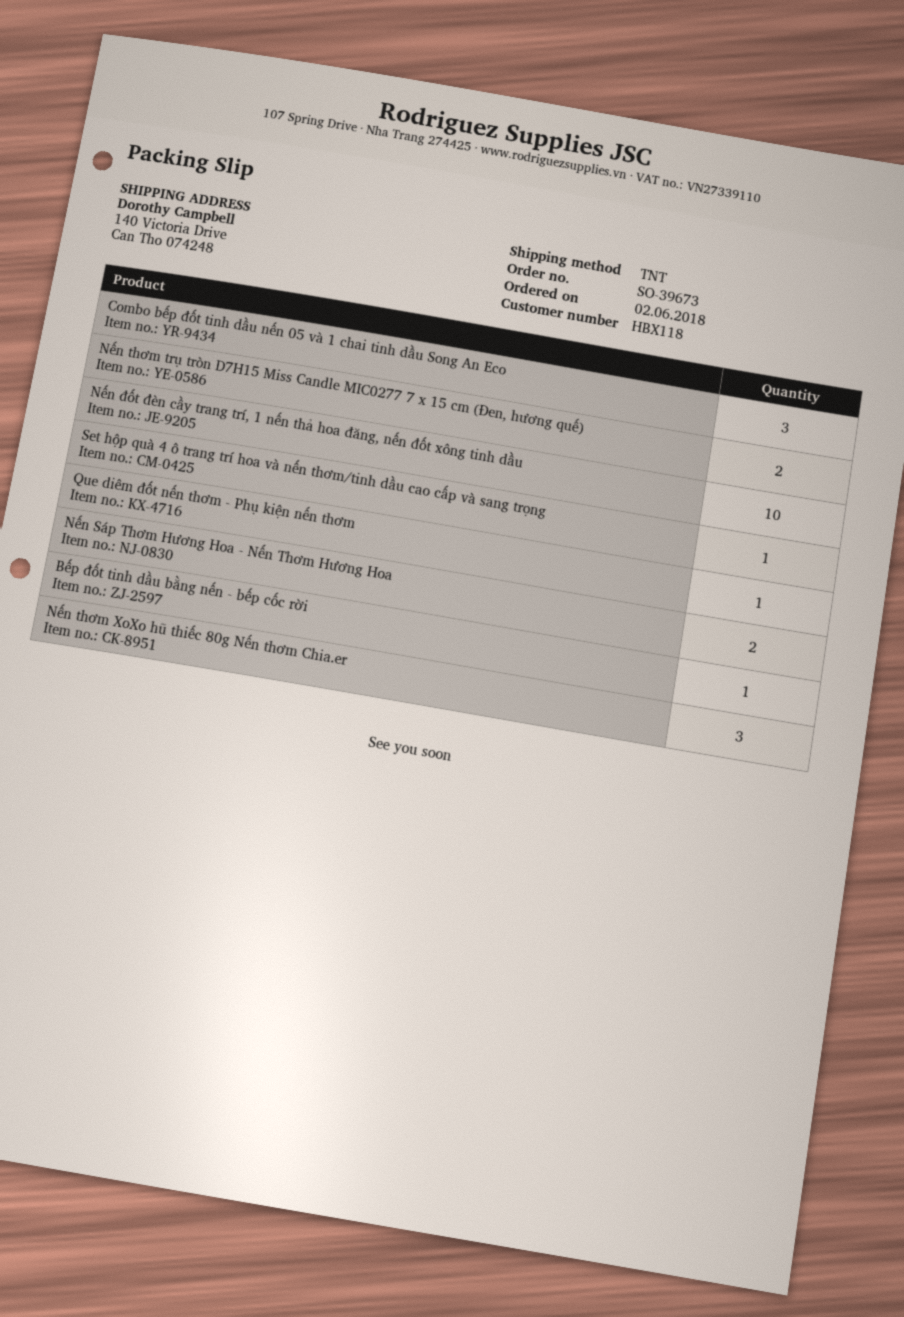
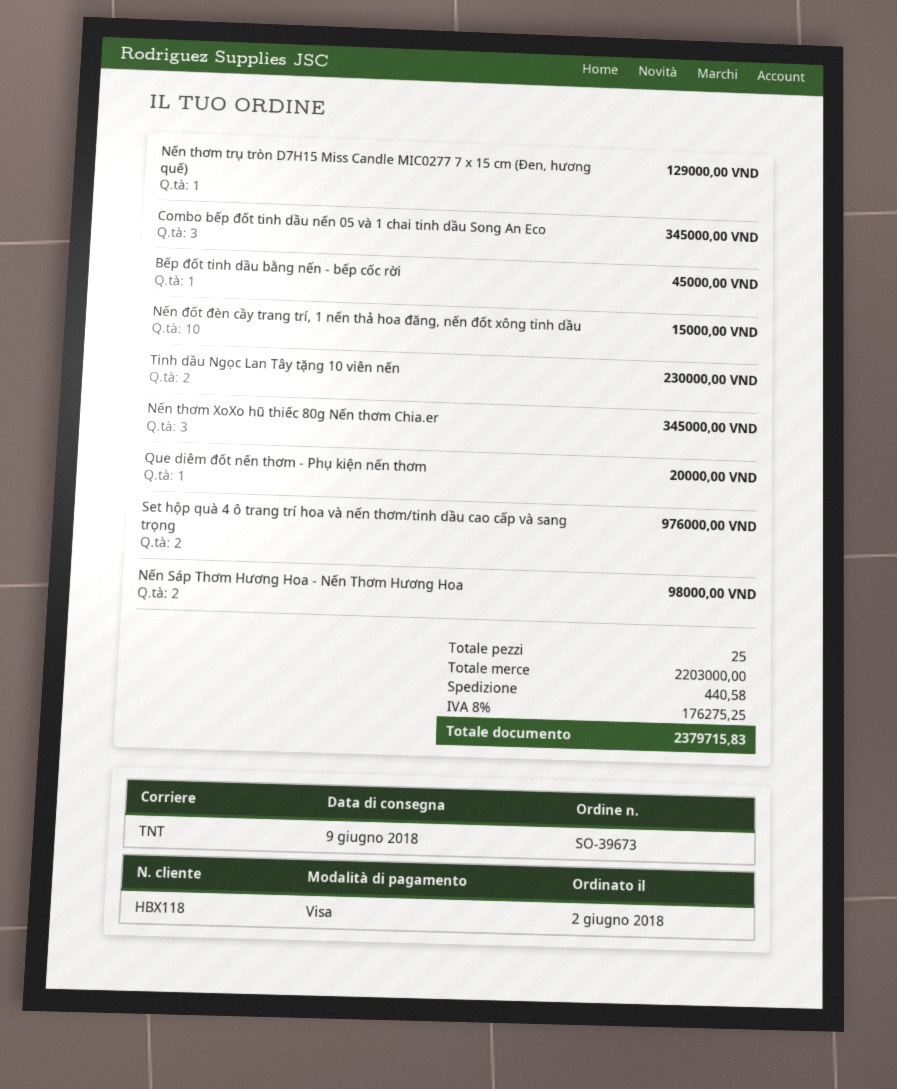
Nến thơm trụ tròn D7H15 Miss Candle MIC0277 7 x 15 cm (Đen, hương quế): 2 -> 1
Set hộp quà 4 ô trang trí hoa và nến thơm/tinh dầu cao cấp và sang trọng: 1 -> 2
Tinh dầu Ngọc Lan Tây tặng 10 viên nến: none -> 2

